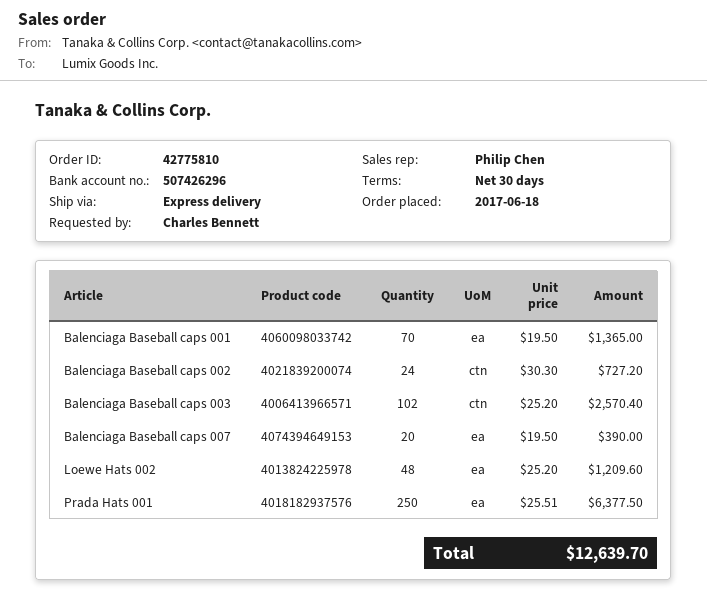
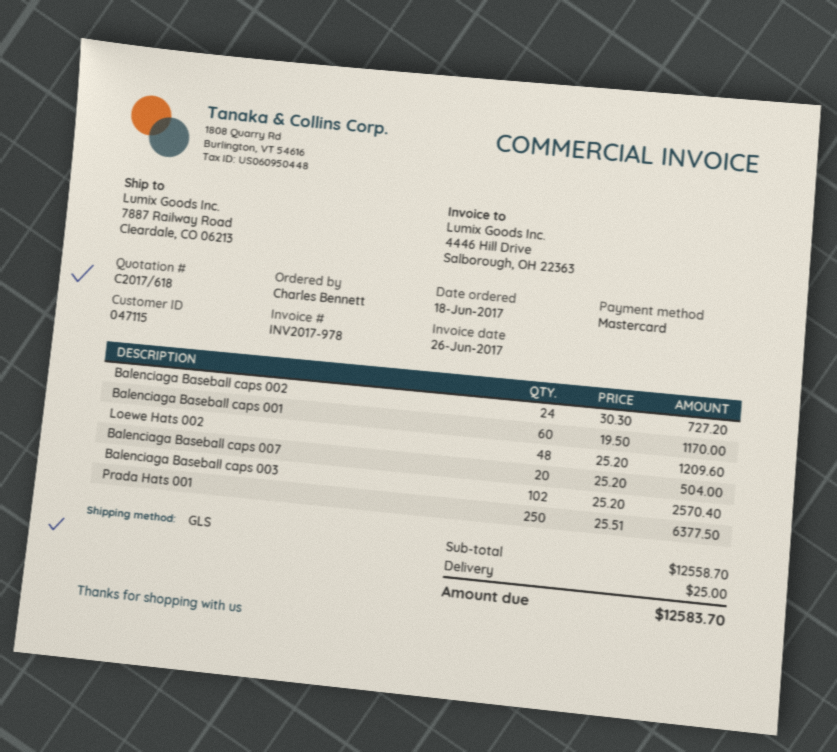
shipping method: express -> GLS
Balenciaga Baseball caps 001: 70 x 19.50 = 1365.00 -> 60 x 19.50 = 1170.00
Balenciaga Baseball caps 007: 20 x 19.50 = 390.00 -> 20 x 25.20 = 504.00
shipping: none -> 25.00
total: 12639.70 -> 12583.70

